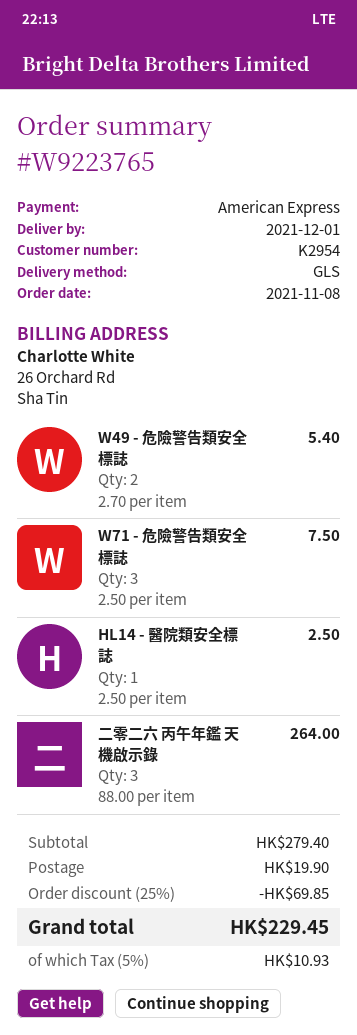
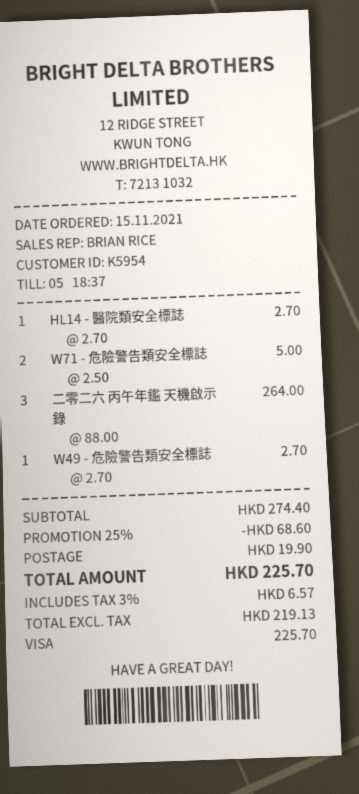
order date: 2021-11-08 -> 2021-11-15
customer number: K2954 -> K5954
payment method: American Express -> Visa
W49 - 危險警告類安全標誌: 2 x 2.70 = 5.40 -> 1 x 2.70 = 2.70
W71 - 危險警告類安全標誌: 3 x 2.50 = 7.50 -> 2 x 2.50 = 5.00
HL14 - 醫院類安全標誌: 1 x 2.50 = 2.50 -> 1 x 2.70 = 2.70
subtotal: 279.40 -> 274.40
discount: 25% = 69.85 -> 25% = 68.60
tax: 5% = 10.93 -> 3% = 6.57
total: 229.45 -> 225.70

